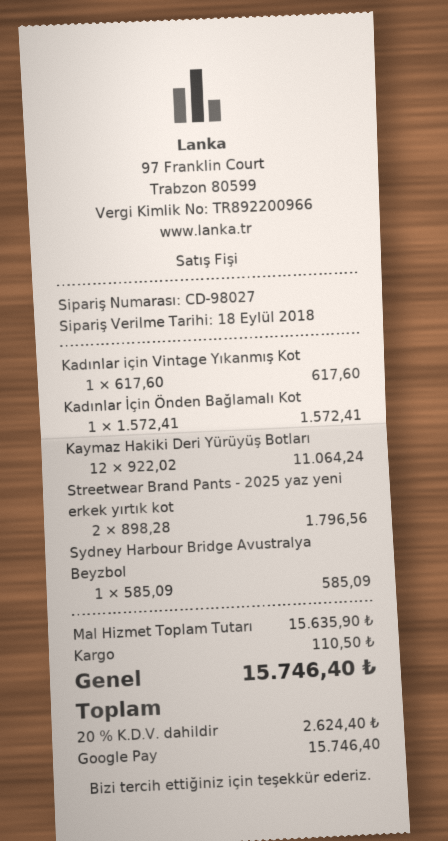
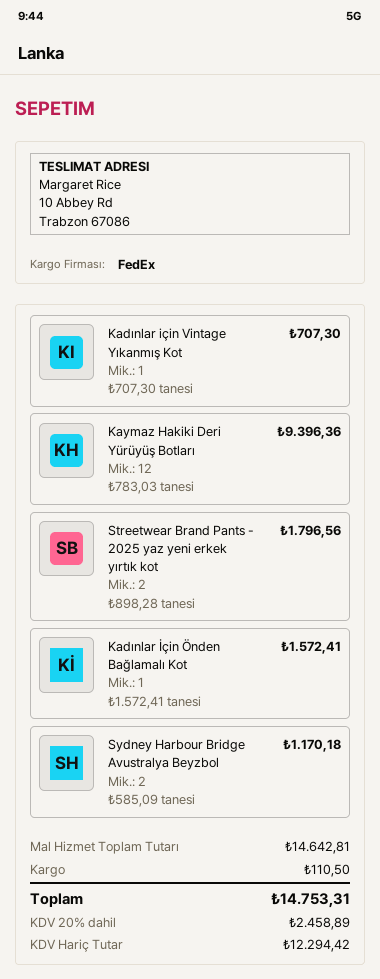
Kadınlar için Vintage Yıkanmış Kot: 1 x 617.60 = 617.60 -> 1 x 707.30 = 707.30
Kaymaz Hakiki Deri Yürüyüş Botları: 12 x 922.02 = 11064.24 -> 12 x 783.03 = 9396.36
Sydney Harbour Bridge Avustralya Beyzbol: 1 x 585.09 = 585.09 -> 2 x 585.09 = 1170.18
subtotal: 15635.90 -> 14642.81
tax: 20% = 2624.40 -> 20% = 2458.89
total: 15746.40 -> 14753.31

